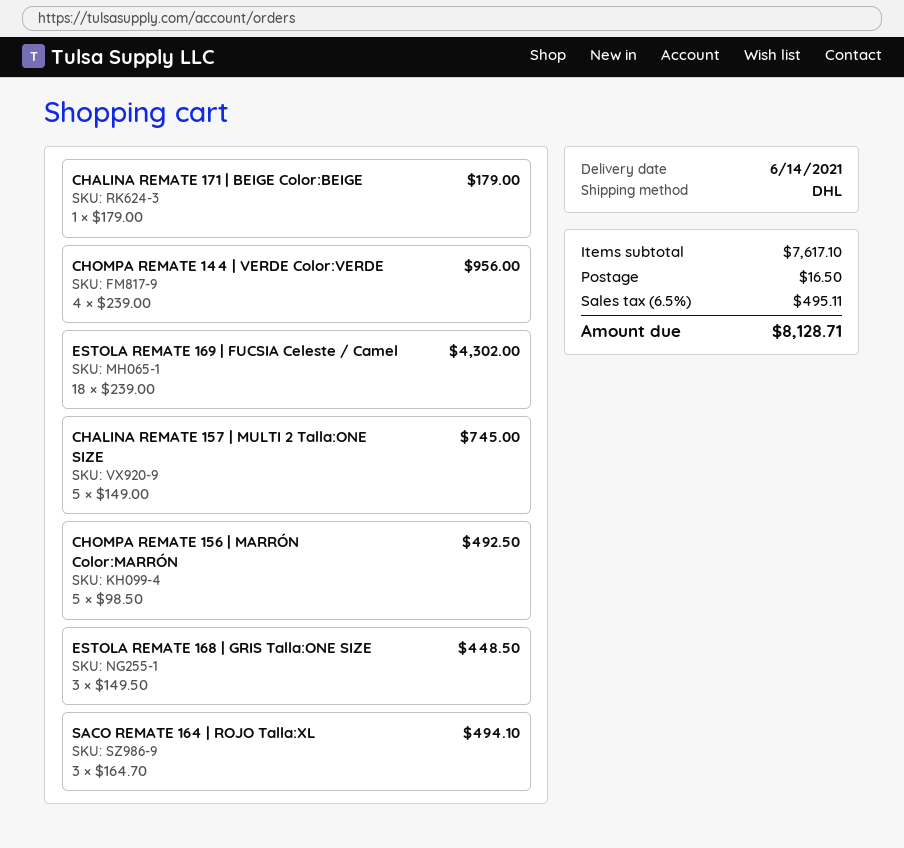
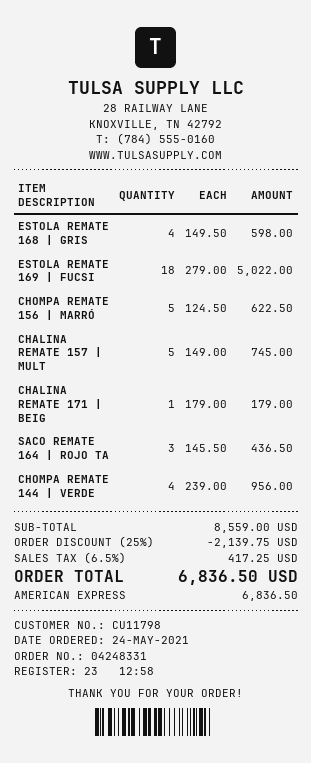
ESTOLA REMATE 169 | FUCSIA Celeste / Camel: 18 x 239.00 = 4302.00 -> 18 x 279.00 = 5022.00
CHOMPA REMATE 156 | MARRÓN Color:MARRÓN: 5 x 98.50 = 492.50 -> 5 x 124.50 = 622.50
ESTOLA REMATE 168 | GRIS Talla:ONE SIZE: 3 x 149.50 = 448.50 -> 4 x 149.50 = 598.00
SACO REMATE 164 | ROJO Talla:XL: 3 x 164.70 = 494.10 -> 3 x 145.50 = 436.50
subtotal: 7617.10 -> 8559.00
discount: none -> 25% = 2139.75
shipping: 16.50 -> none
tax: 6.5% = 495.11 -> 6.5% = 417.25
total: 8128.71 -> 6836.50

